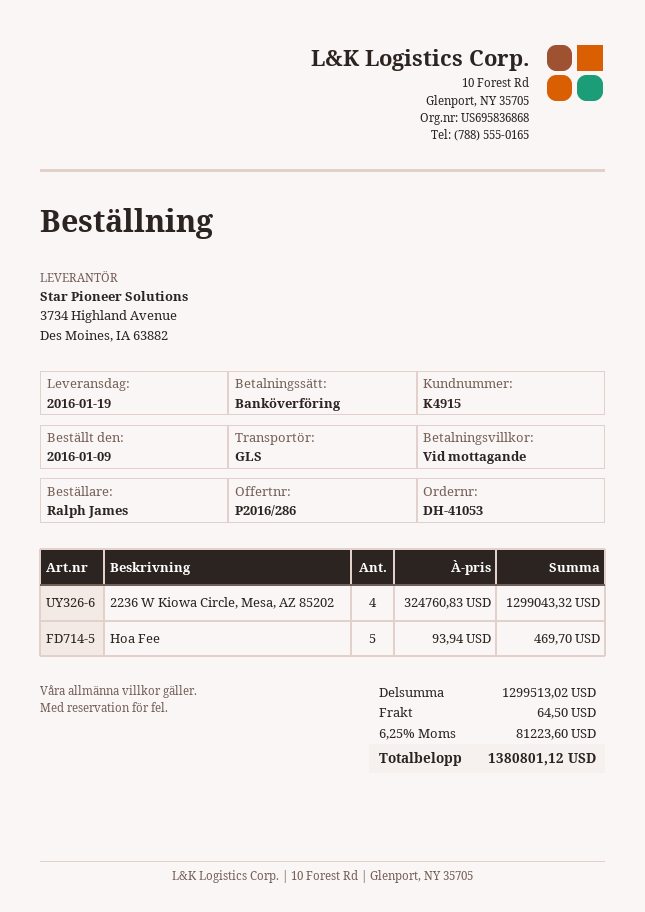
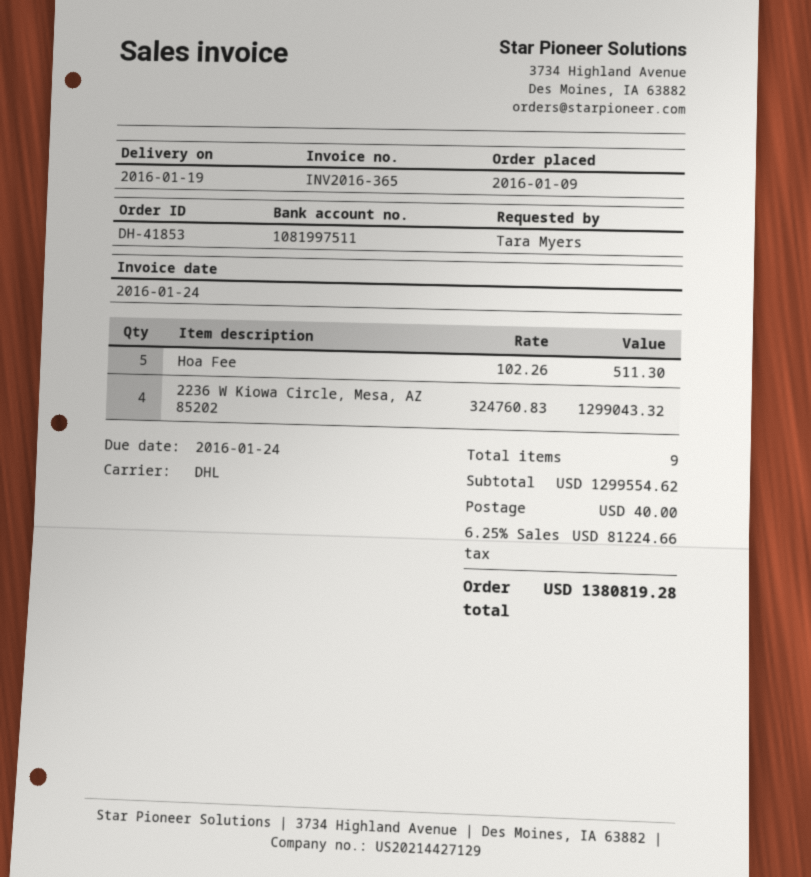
order number: DH-41053 -> DH-41853
ordered by: Ralph James -> Tara Myers
shipping method: GLS -> DHL
Hoa Fee: 5 x 93.94 = 469.70 -> 5 x 102.26 = 511.30
subtotal: 1299513.02 -> 1299554.62
shipping: 64.50 -> 40.00
tax: 6.25% = 81223.60 -> 6.25% = 81224.66
total: 1380801.12 -> 1380819.28

